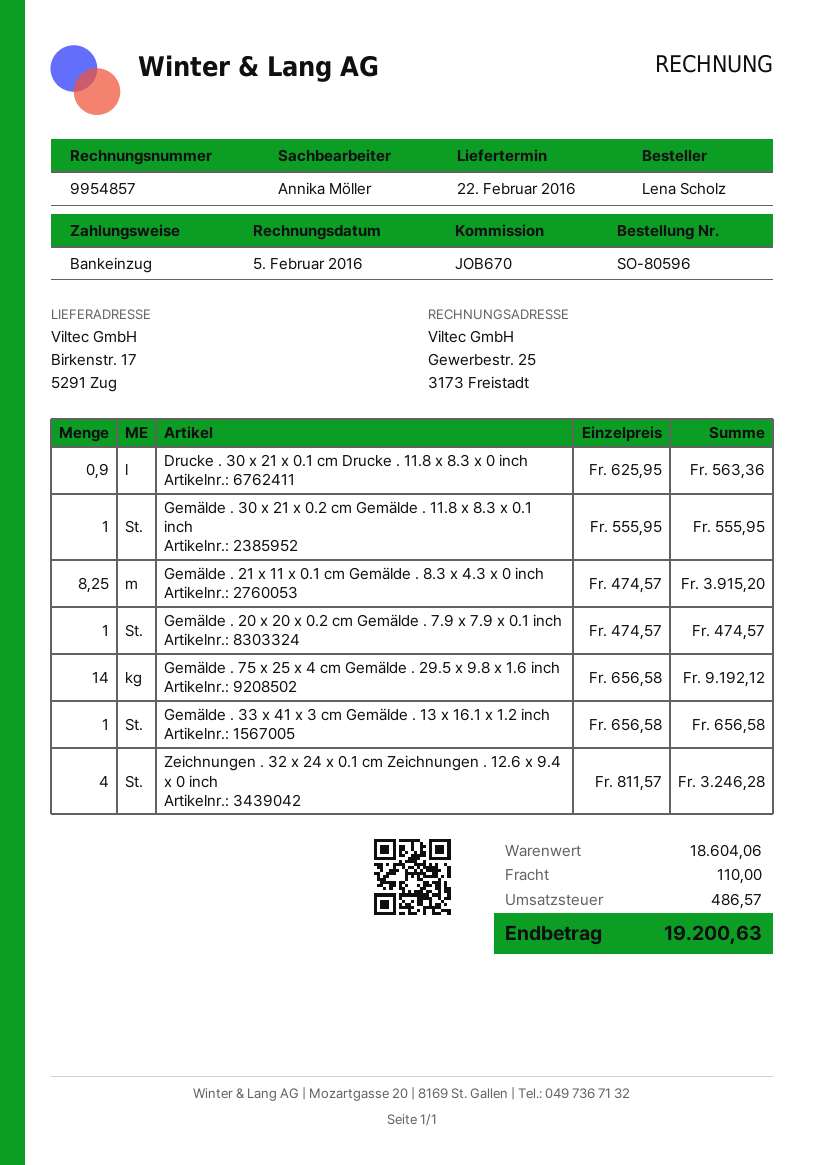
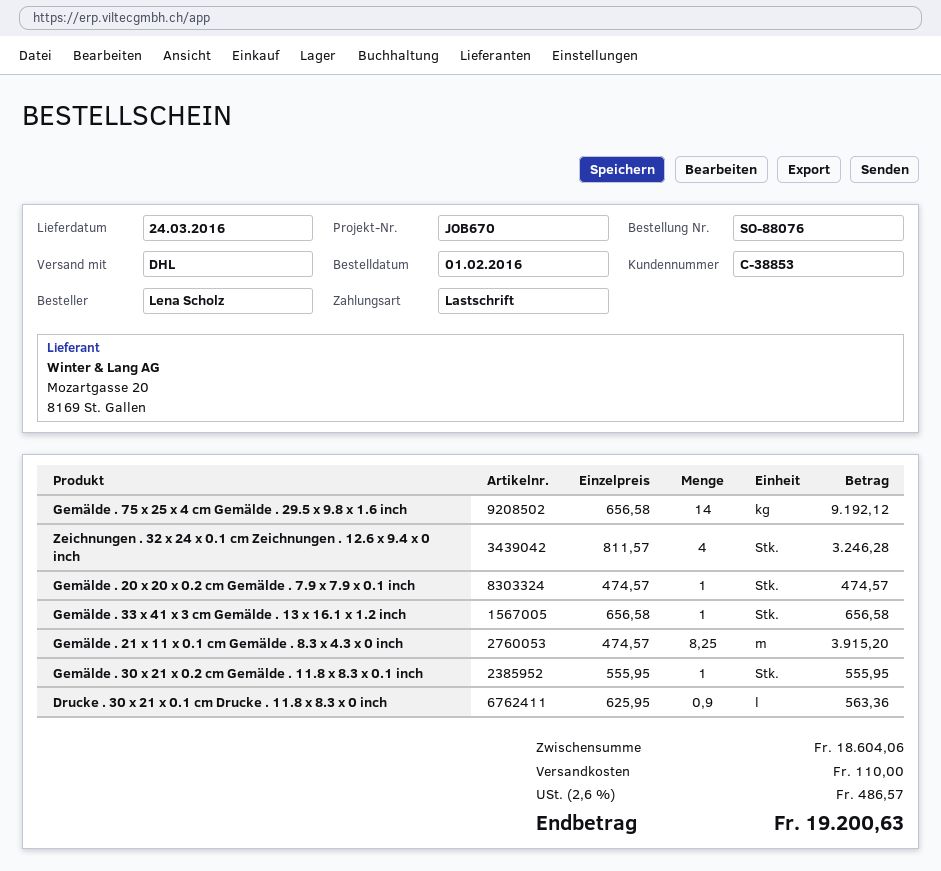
order number: SO-80596 -> SO-88076
delivery date: 2016-02-22 -> 2016-03-24

